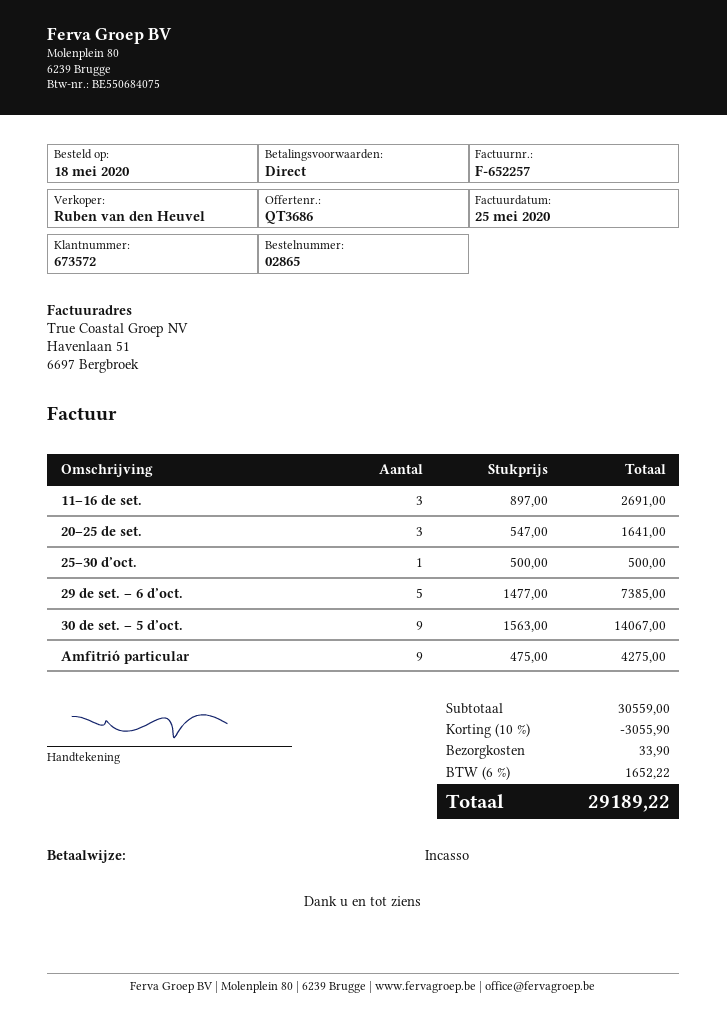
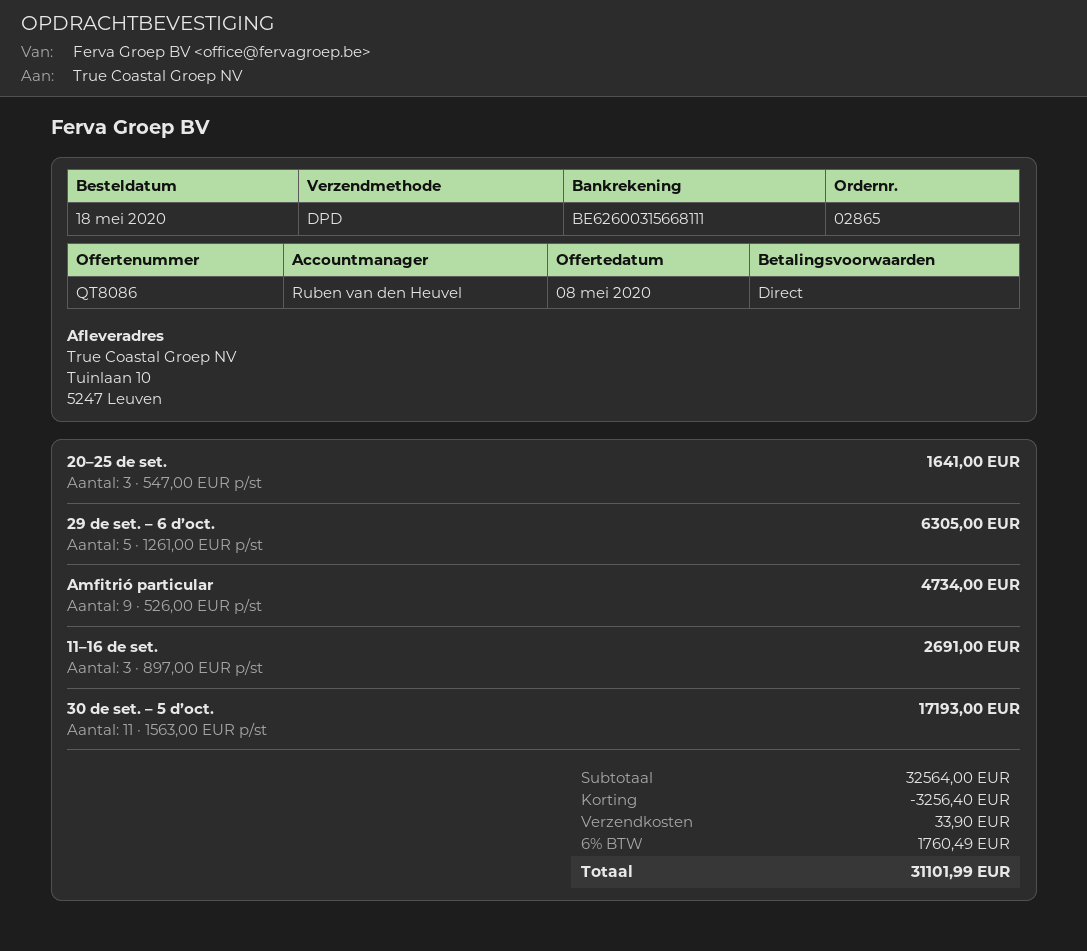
quote number: QT3686 -> QT8086
25–30 d’oct.: 1 x 500.00 = 500.00 -> none
29 de set. – 6 d’oct.: 5 x 1477.00 = 7385.00 -> 5 x 1261.00 = 6305.00
30 de set. – 5 d’oct.: 9 x 1563.00 = 14067.00 -> 11 x 1563.00 = 17193.00
Amfitrió particular: 9 x 475.00 = 4275.00 -> 9 x 526.00 = 4734.00
subtotal: 30559.00 -> 32564.00
discount: 3055.90 -> 3256.40
tax: 6% = 1652.22 -> 6% = 1760.49
total: 29189.22 -> 31101.99

